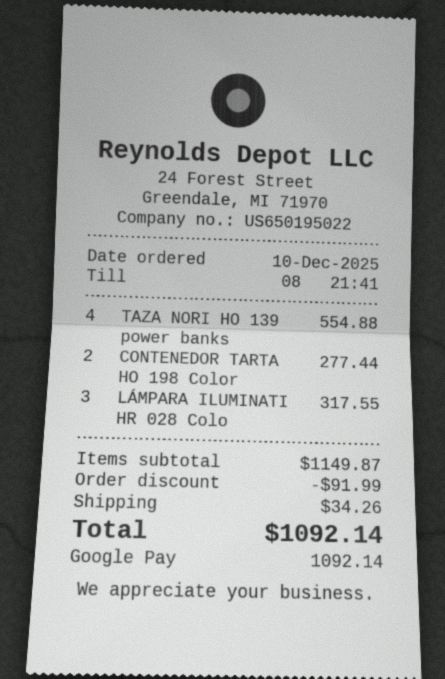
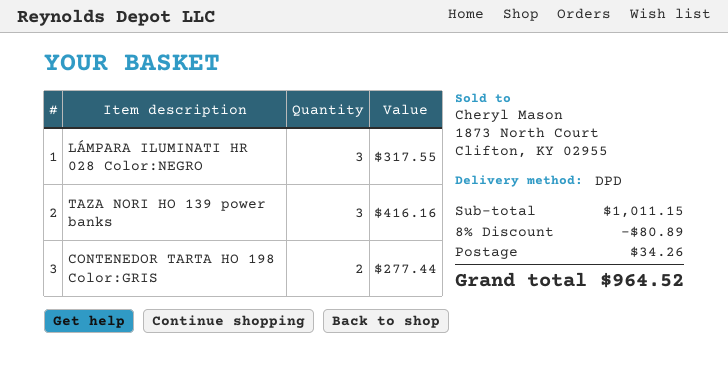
TAZA NORI HO 139 power banks: 4 for 554.88 -> 3 for 416.16
subtotal: 1149.87 -> 1011.15
discount: 91.99 -> 80.89
total: 1092.14 -> 964.52

